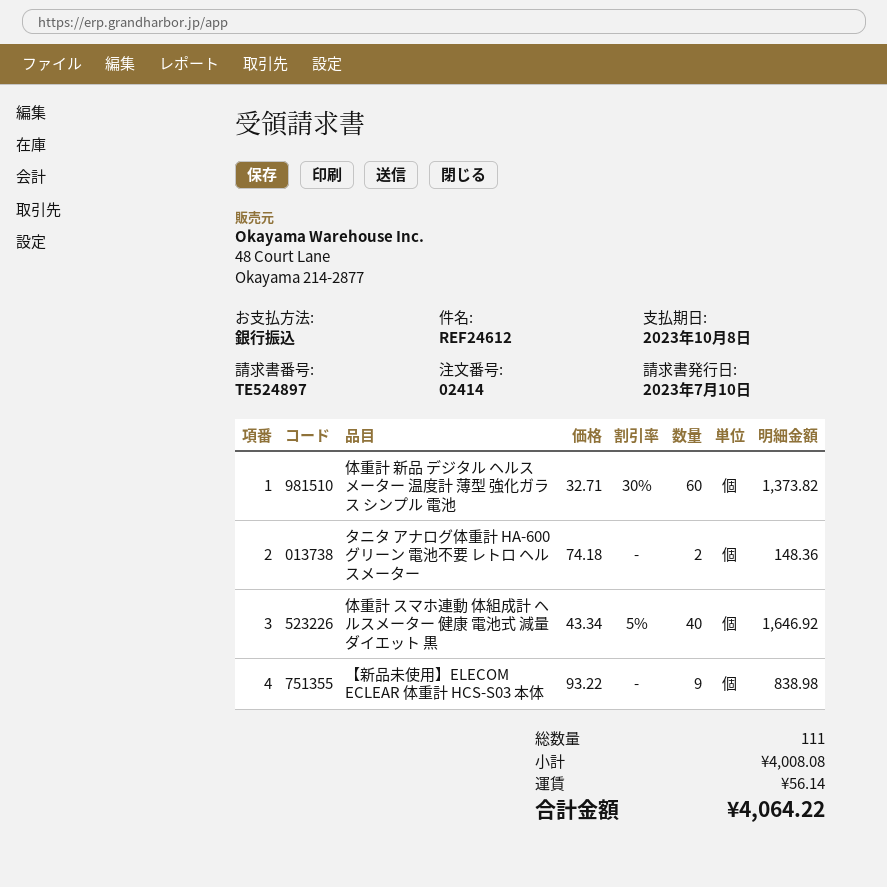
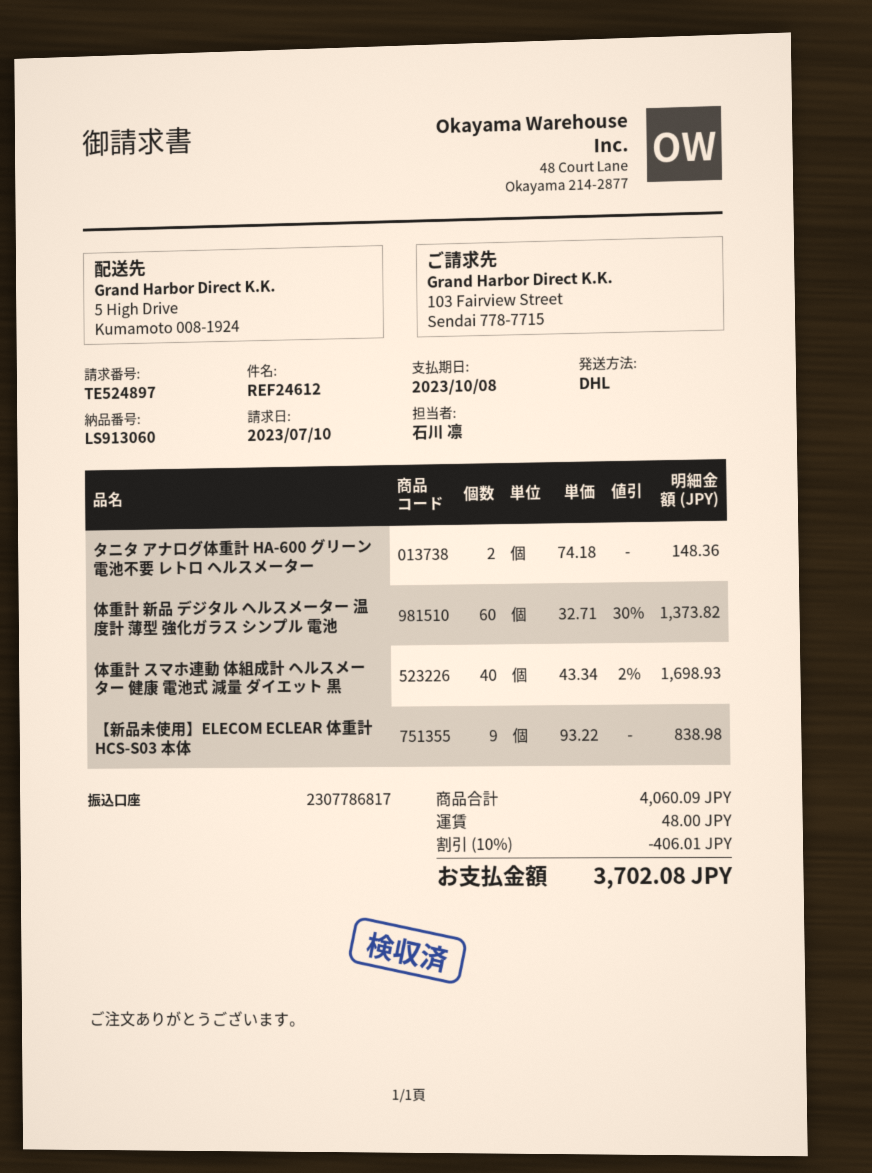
体重計 スマホ連動 体組成計 ヘルスメーター 健康 電池式 減量 ダイエット 黒: 40 x 43.34 - 5% = 1646.92 -> 40 x 43.34 - 2% = 1698.93
subtotal: 4008.08 -> 4060.09
discount: none -> 10% = 406.01
shipping: 56.14 -> 48.00
total: 4064.22 -> 3702.08

